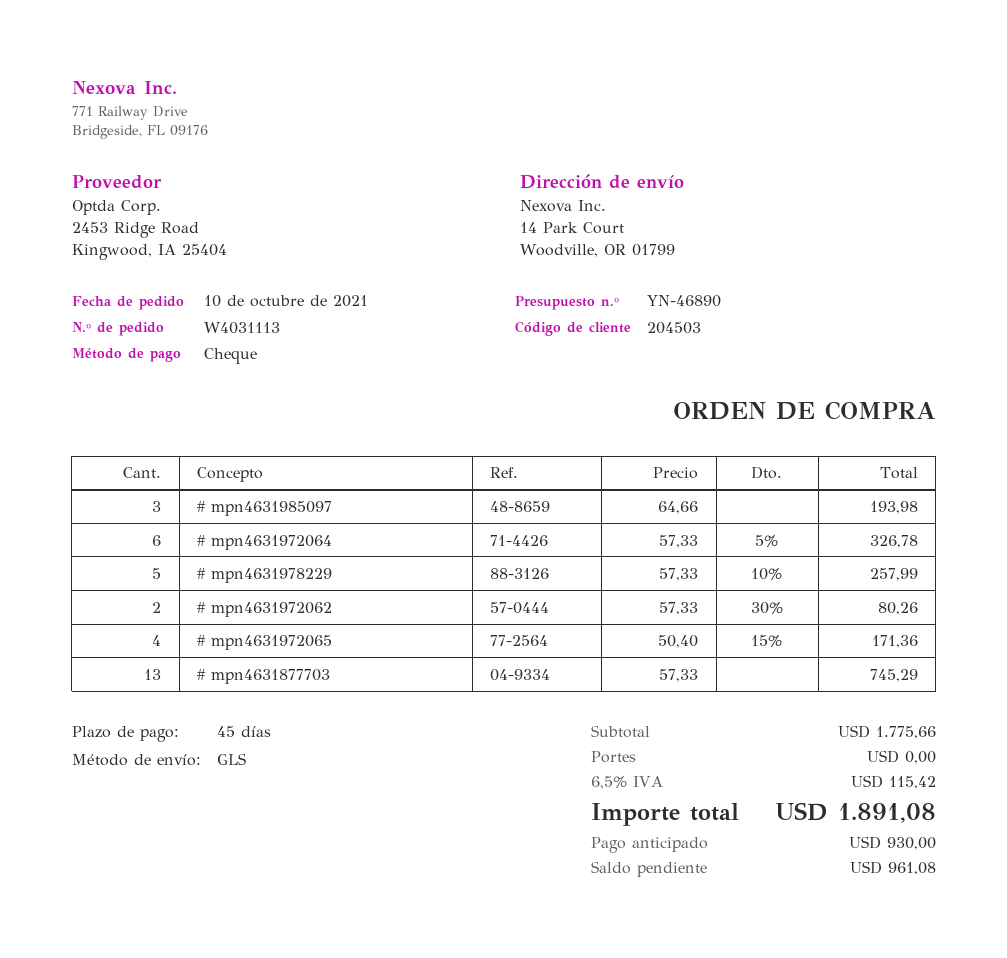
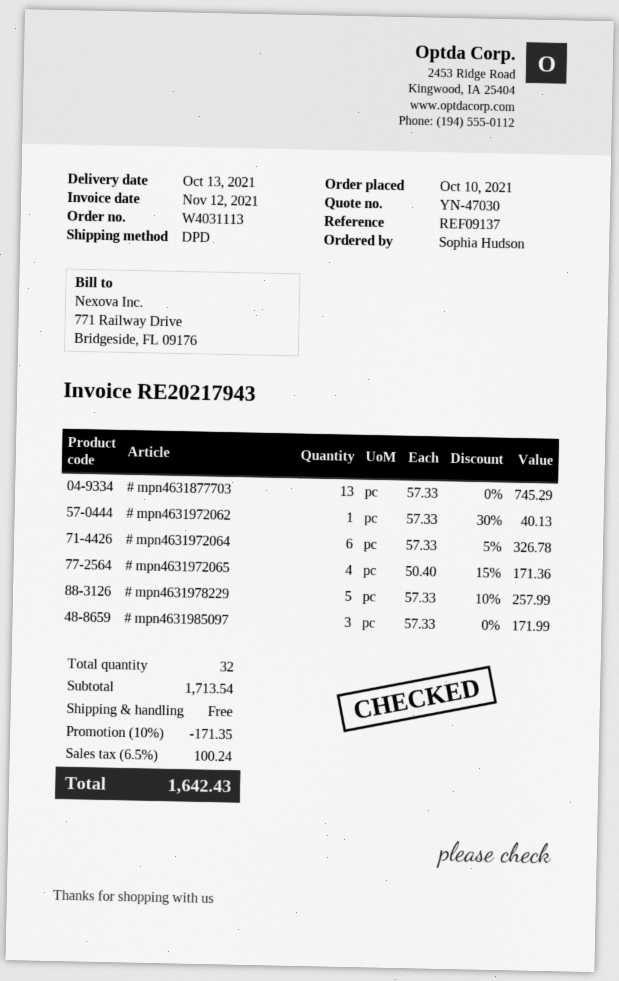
quote number: YN-46890 -> YN-47030
shipping method: GLS -> DPD
# mpn4631985097: 3 x 64.66 = 193.98 -> 3 x 57.33 = 171.99
# mpn4631972062: 2 x 57.33 - 30% = 80.26 -> 1 x 57.33 - 30% = 40.13
subtotal: 1775.66 -> 1713.54
discount: none -> 10% = 171.35
tax: 6.5% = 115.42 -> 6.5% = 100.24
total: 1891.08 -> 1642.43

